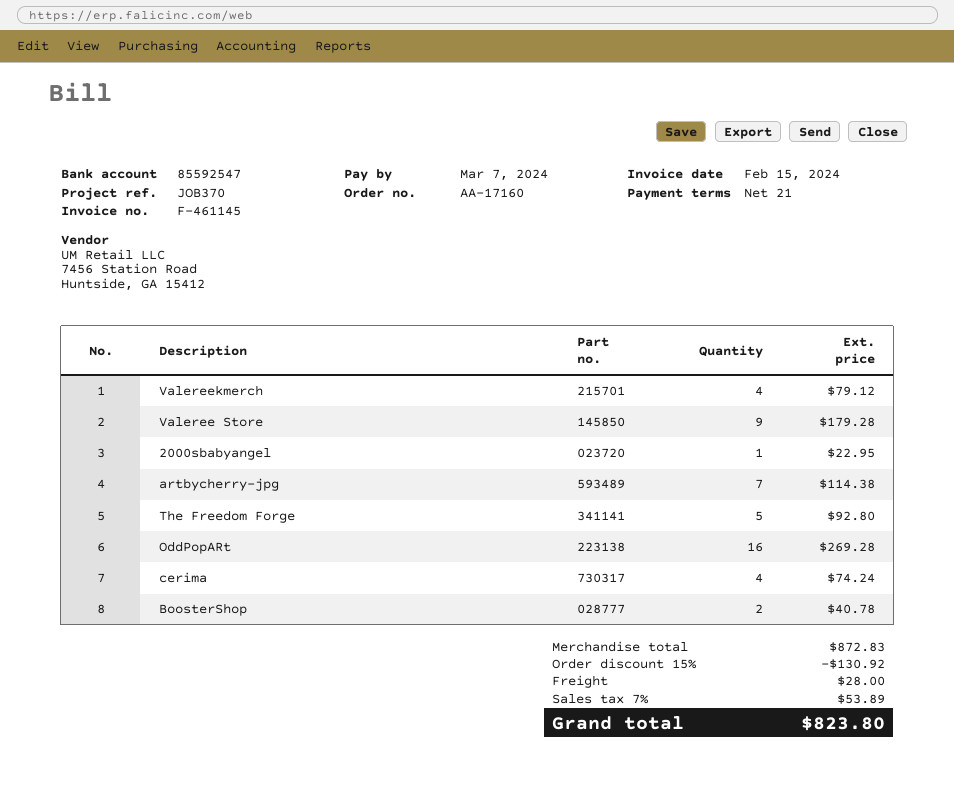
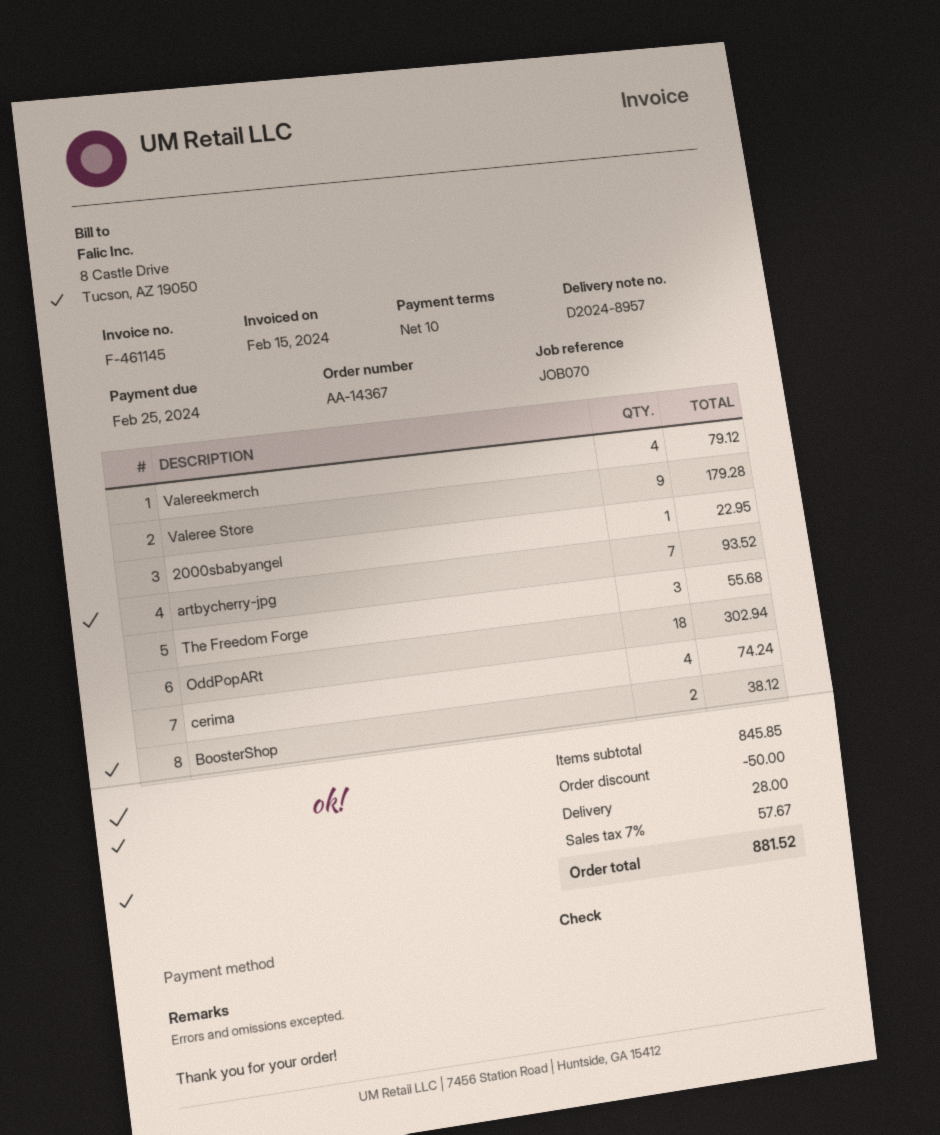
order number: AA-17160 -> AA-14367
payment terms: 21 days -> 10 days
due date: 2024-03-07 -> 2024-02-25
reference: JOB370 -> JOB070
artbycherry-jpg: 7 for 114.38 -> 7 for 93.52
The Freedom Forge: 5 for 92.80 -> 3 for 55.68
OddPopARt: 16 for 269.28 -> 18 for 302.94
BoosterShop: 2 for 40.78 -> 2 for 38.12
subtotal: 872.83 -> 845.85
discount: 130.92 -> 50.00
tax: 7% = 53.89 -> 7% = 57.67
total: 823.80 -> 881.52

